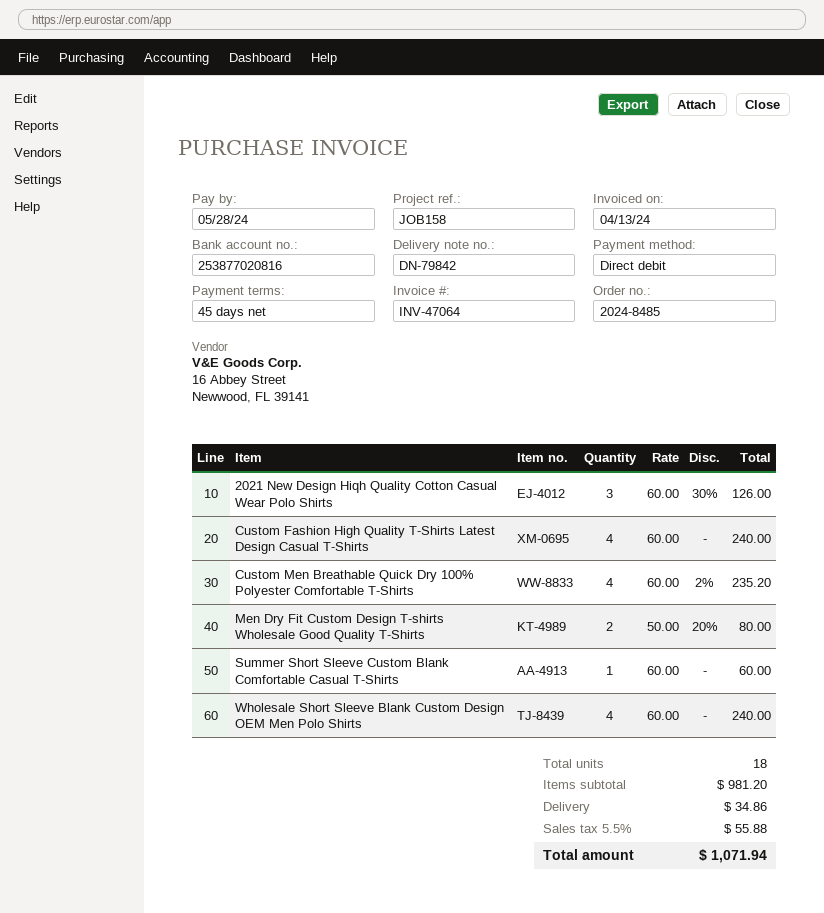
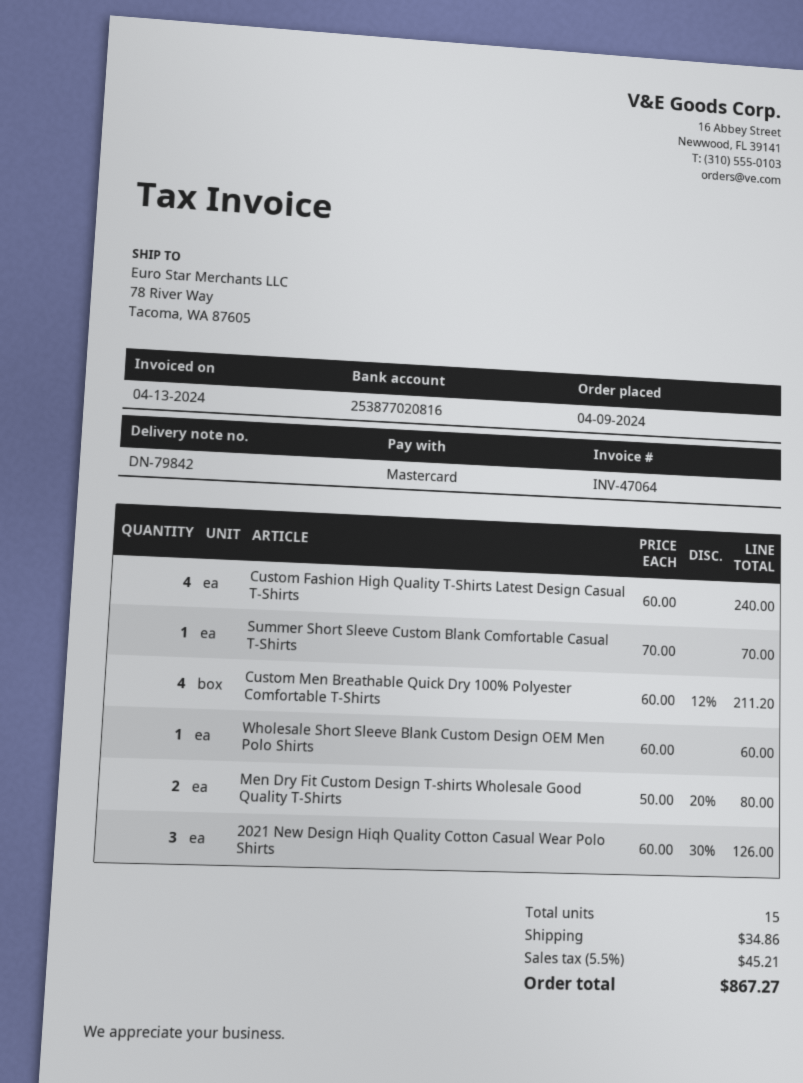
payment method: direct debit -> Mastercard
Custom Men Breathable Quick Dry 100% Polyester Comfortable T-Shirts: 4 x 60.00 - 2% = 235.20 -> 4 x 60.00 - 12% = 211.20
Summer Short Sleeve Custom Blank Comfortable Casual T-Shirts: 1 x 60.00 = 60.00 -> 1 x 70.00 = 70.00
Wholesale Short Sleeve Blank Custom Design OEM Men Polo Shirts: 4 x 60.00 = 240.00 -> 1 x 60.00 = 60.00
total quantity: 18 -> 15
tax: 5.5% = 55.88 -> 5.5% = 45.21
total: 1071.94 -> 867.27

